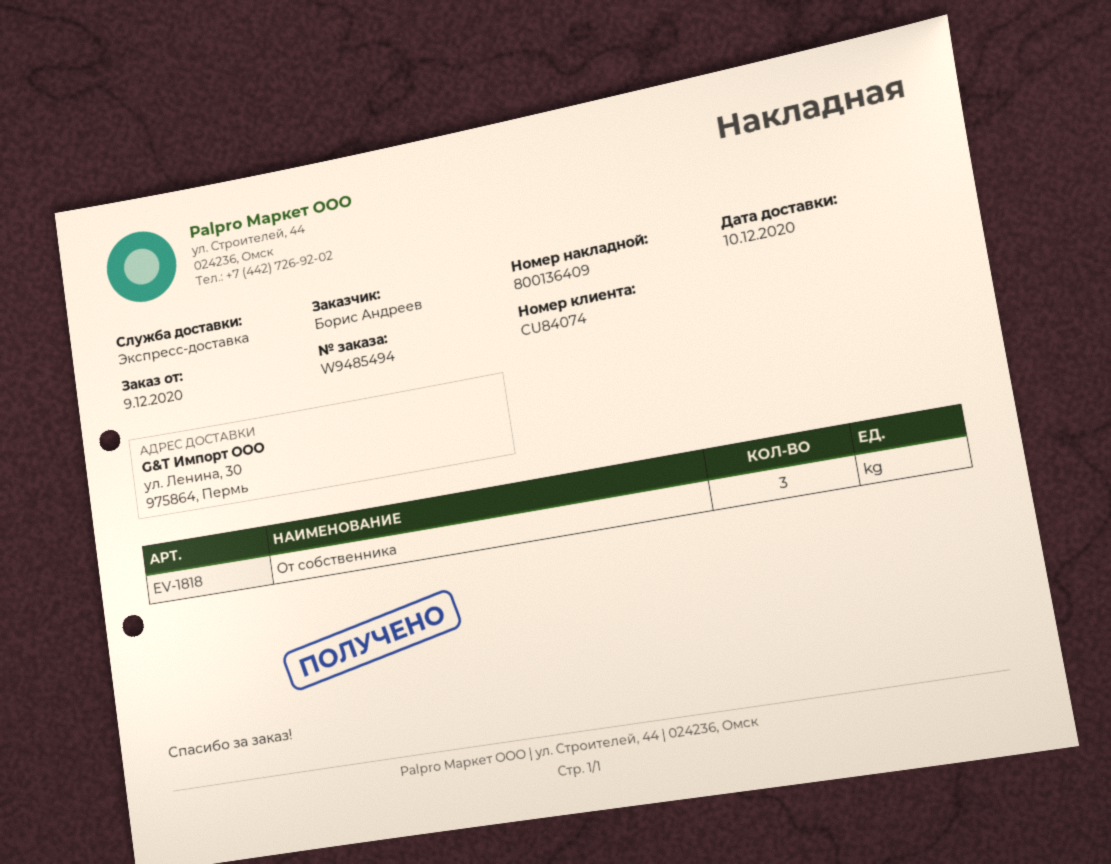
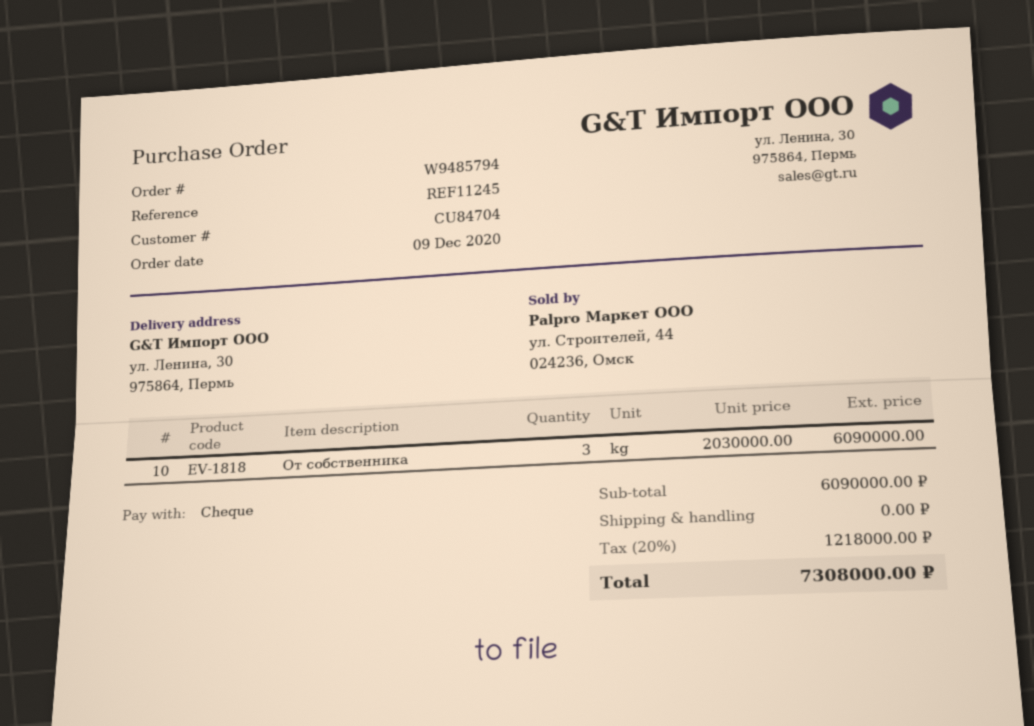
order number: W9485494 -> W9485794
customer number: CU84074 -> CU84704

